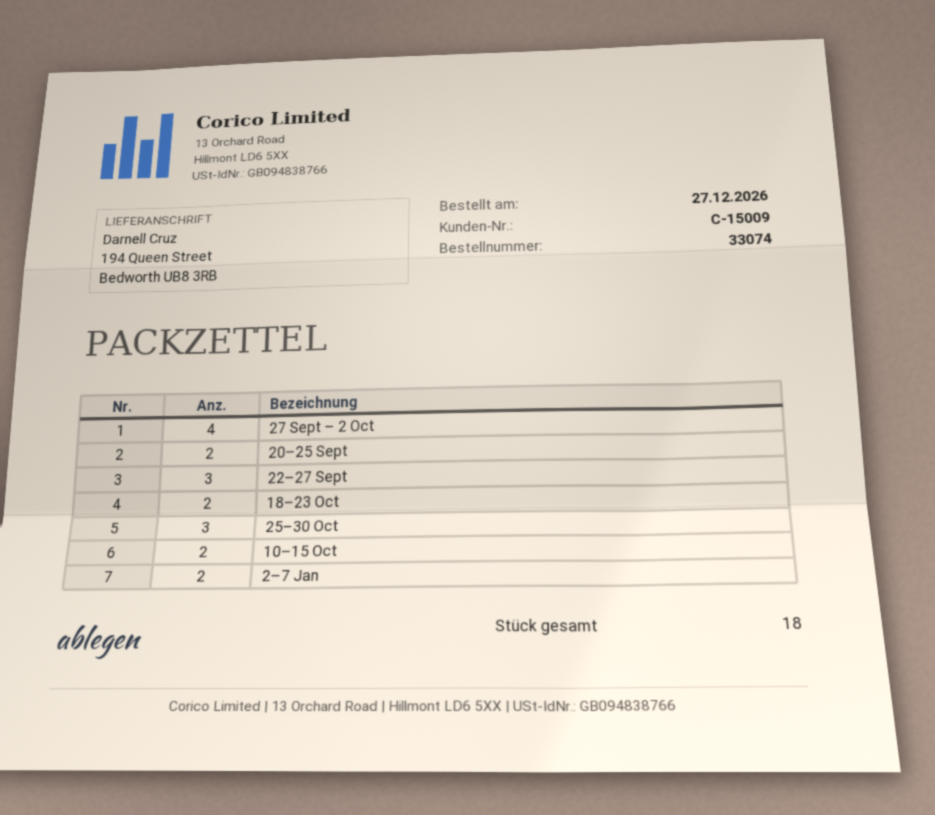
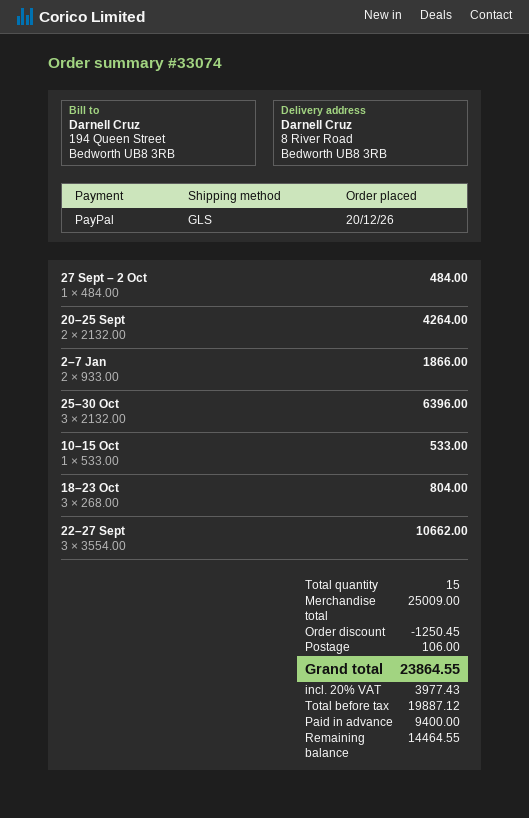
order date: 2026-12-27 -> 2026-12-20
ship to: 194 Queen Street, Bedworth UB8 3RB -> 8 River Road, Bedworth UB8 3RB
27 Sept – 2 Oct: 4 -> 1
18–23 Oct: 2 -> 3
10–15 Oct: 2 -> 1
total quantity: 18 -> 15

